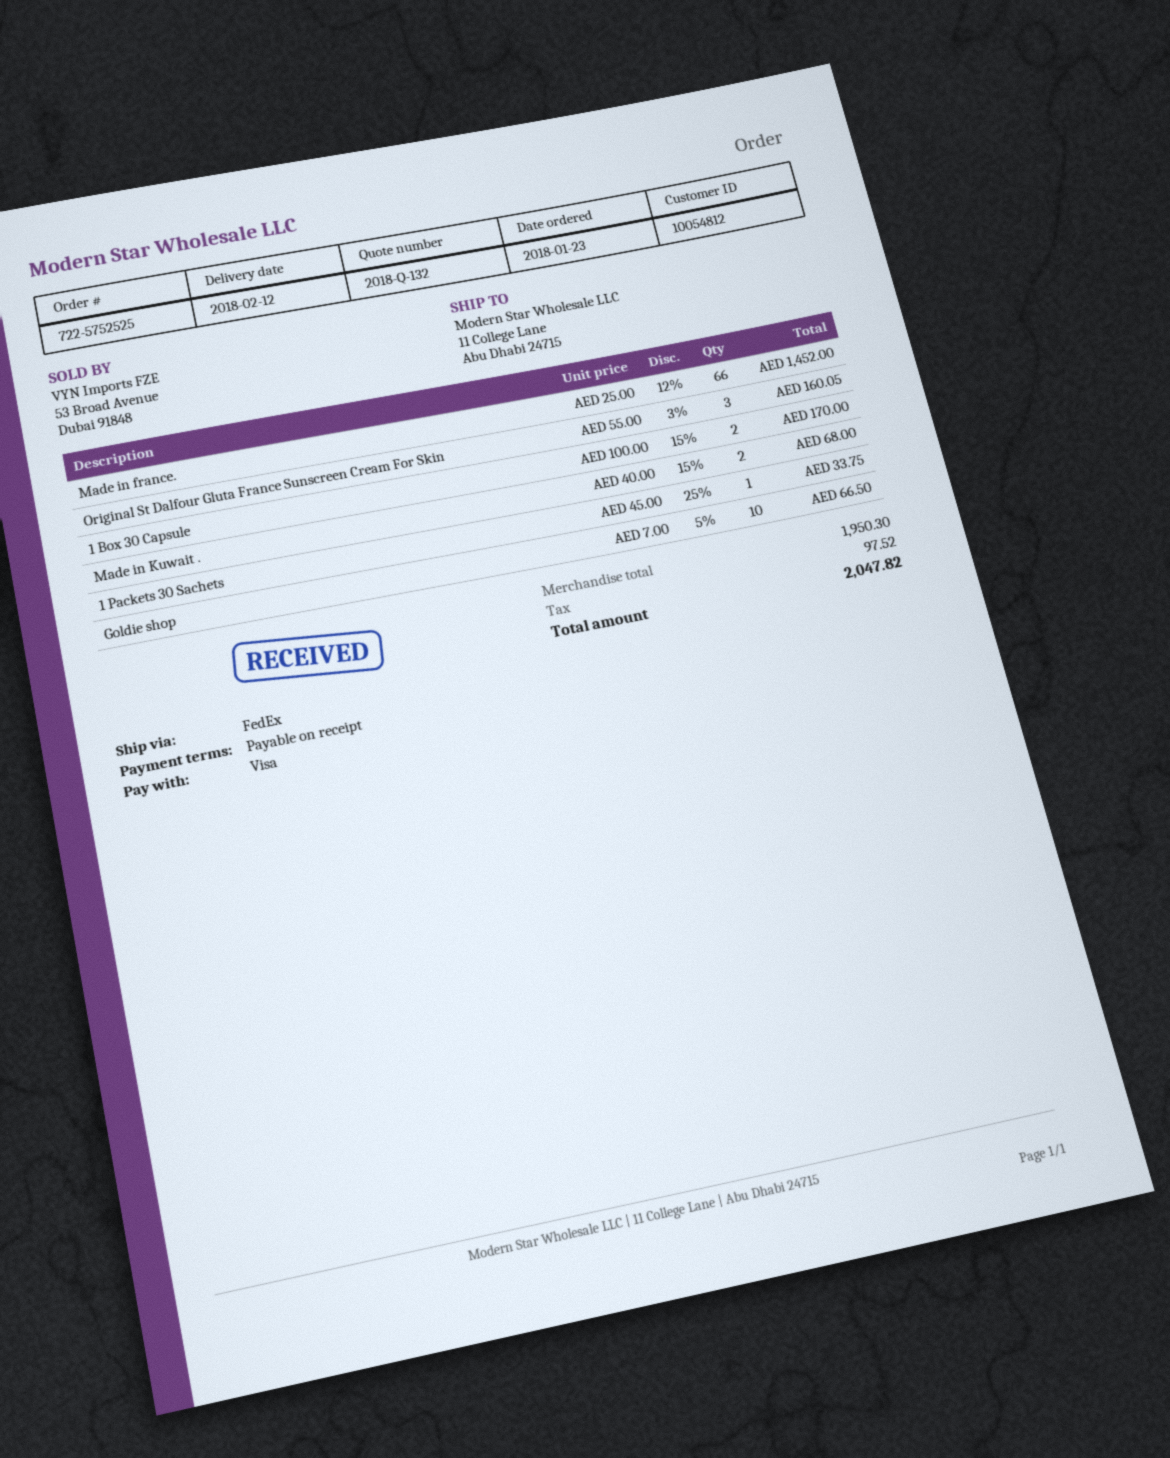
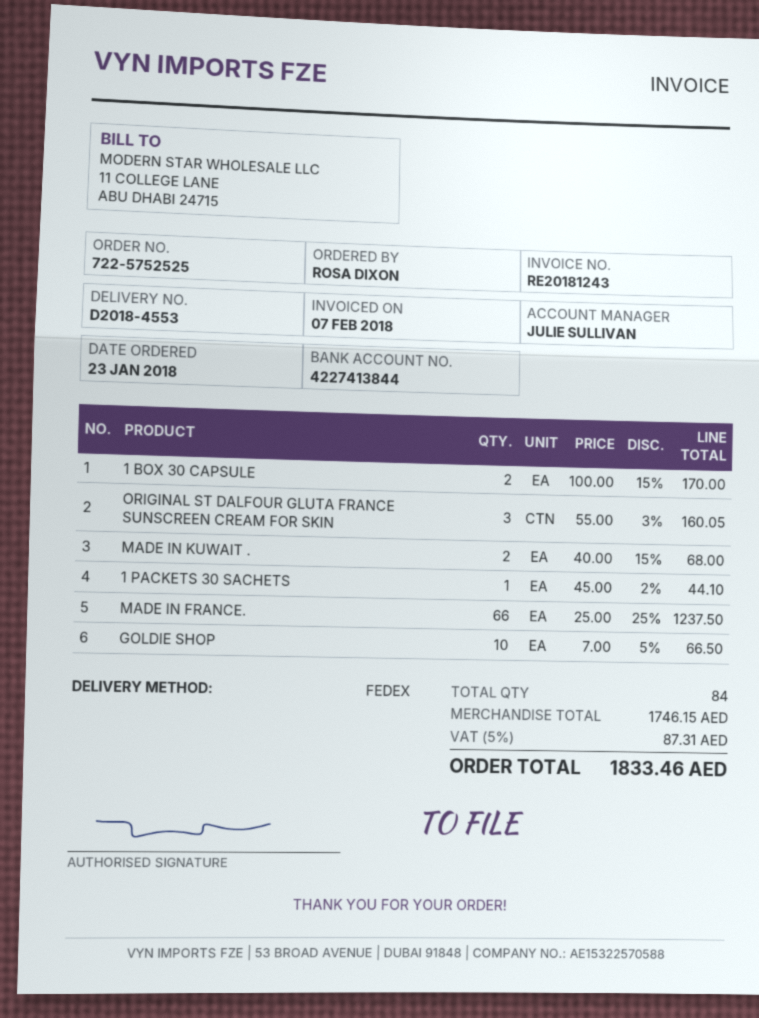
Made in france.: 66 x 25.00 - 12% = 1452.00 -> 66 x 25.00 - 25% = 1237.50
1 Packets 30 Sachets: 1 x 45.00 - 25% = 33.75 -> 1 x 45.00 - 2% = 44.10
subtotal: 1950.30 -> 1746.15
tax: 97.52 -> 87.31
total: 2047.82 -> 1833.46

